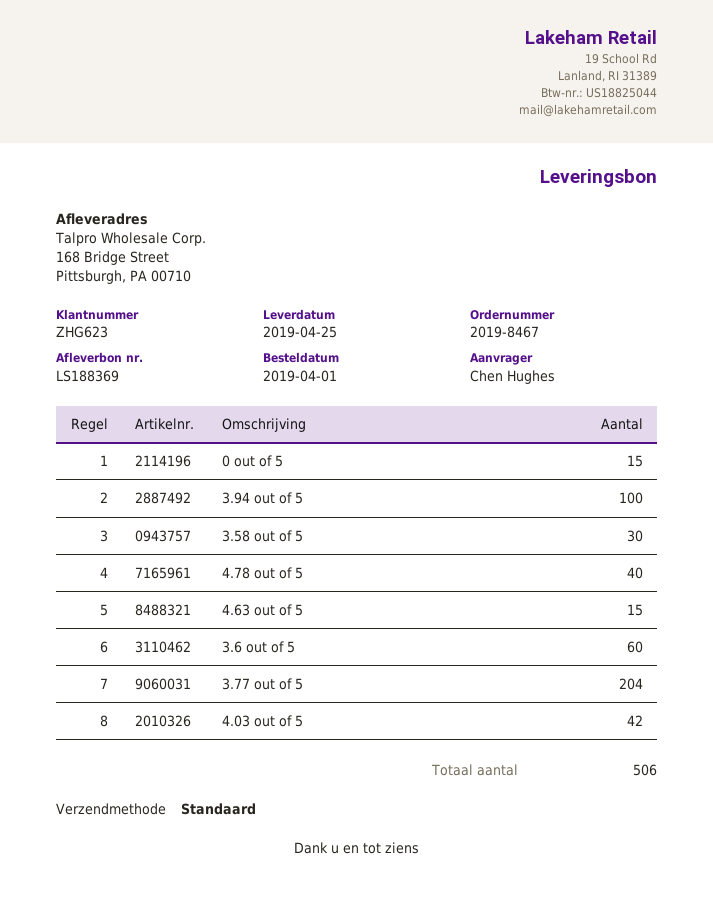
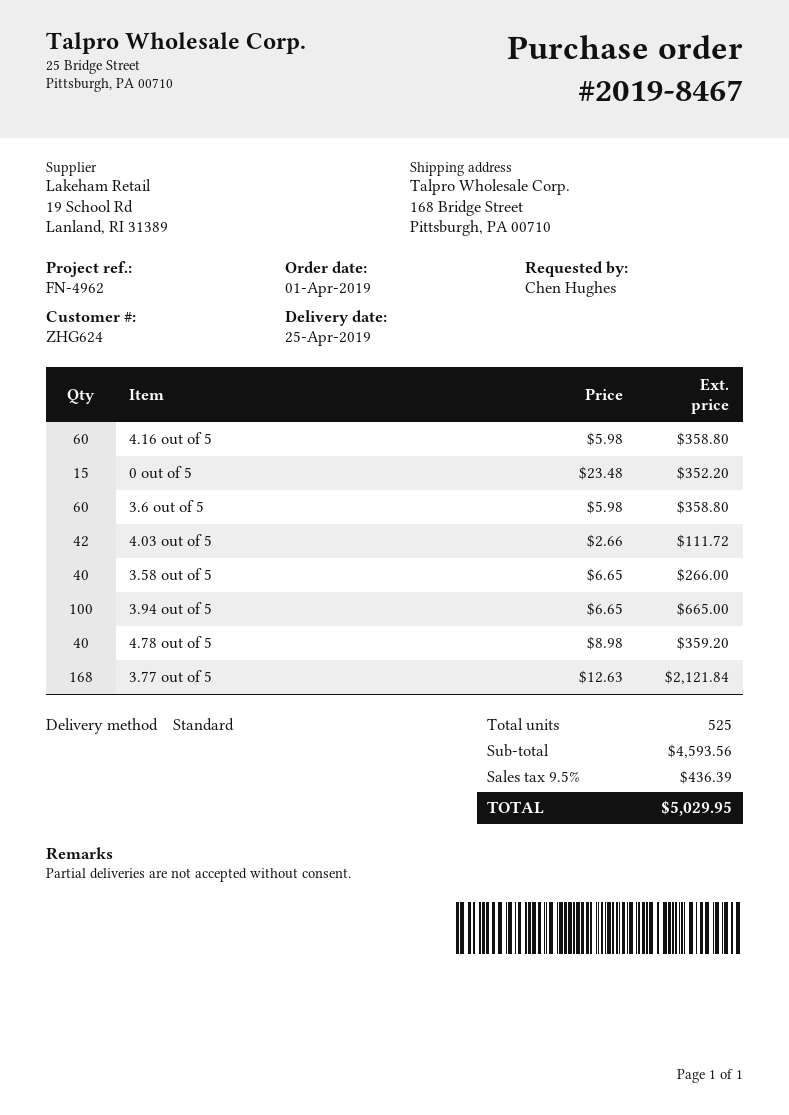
customer number: ZHG623 -> ZHG624
3.58 out of 5: 30 -> 40
4.63 out of 5: 15 -> none
3.77 out of 5: 204 -> 168
4.16 out of 5: none -> 60
total quantity: 506 -> 525

